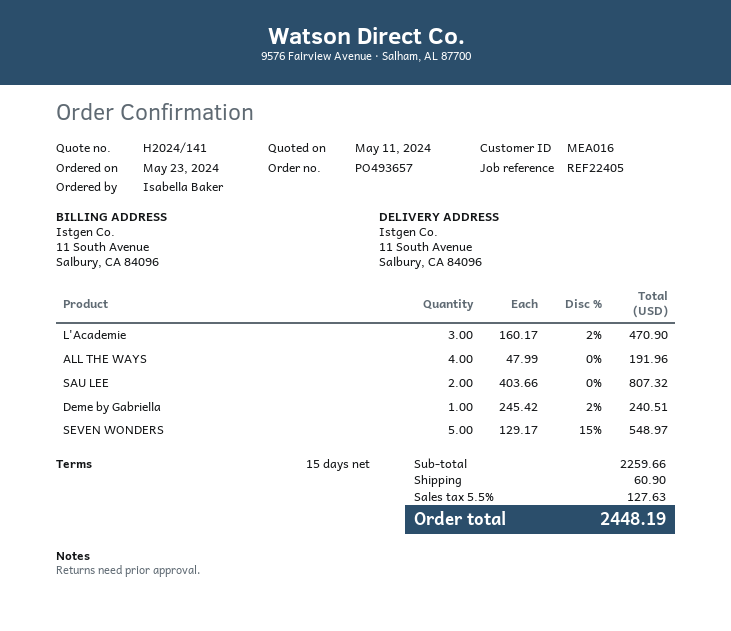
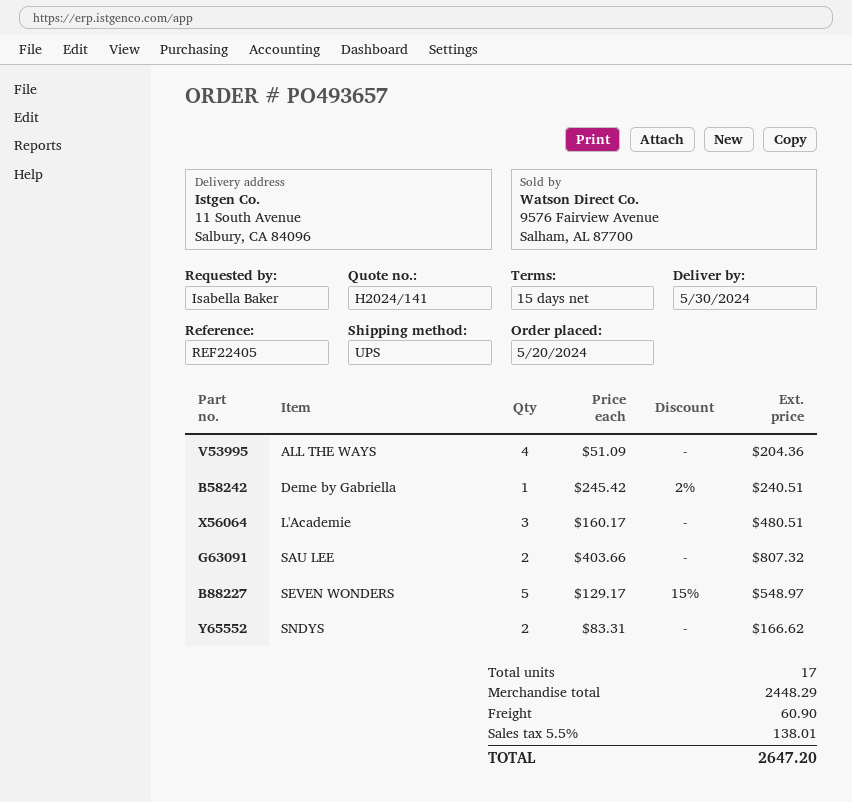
order date: 2024-05-23 -> 2024-05-20
L'Academie: 3 x 160.17 - 2% = 470.90 -> 3 x 160.17 = 480.51
ALL THE WAYS: 4 x 47.99 = 191.96 -> 4 x 51.09 = 204.36
SNDYS: none -> 2 x 83.31 = 166.62
subtotal: 2259.66 -> 2448.29
tax: 5.5% = 127.63 -> 5.5% = 138.01
total: 2448.19 -> 2647.20

